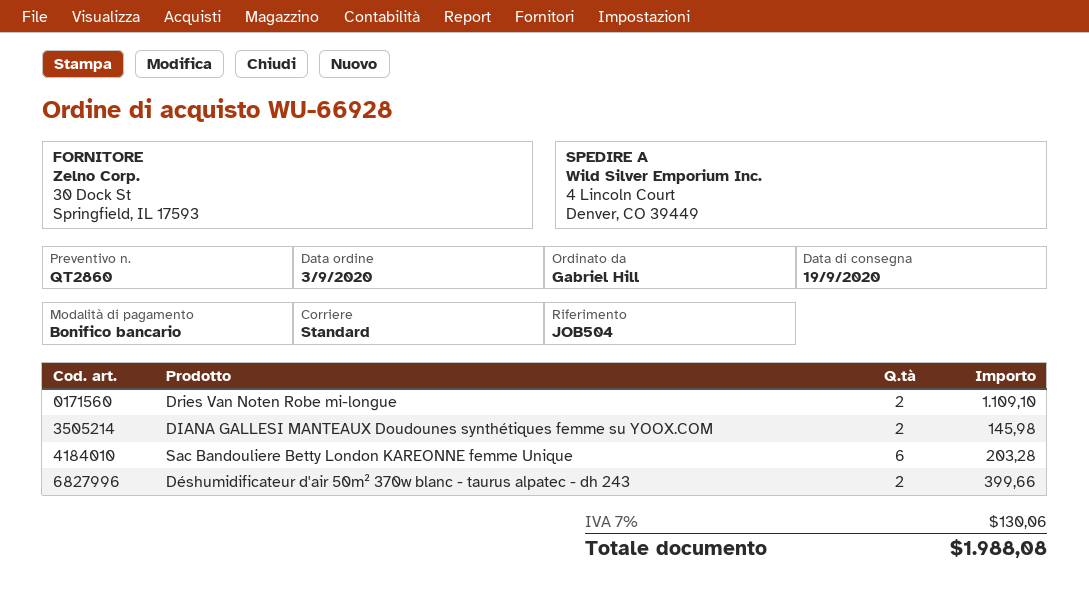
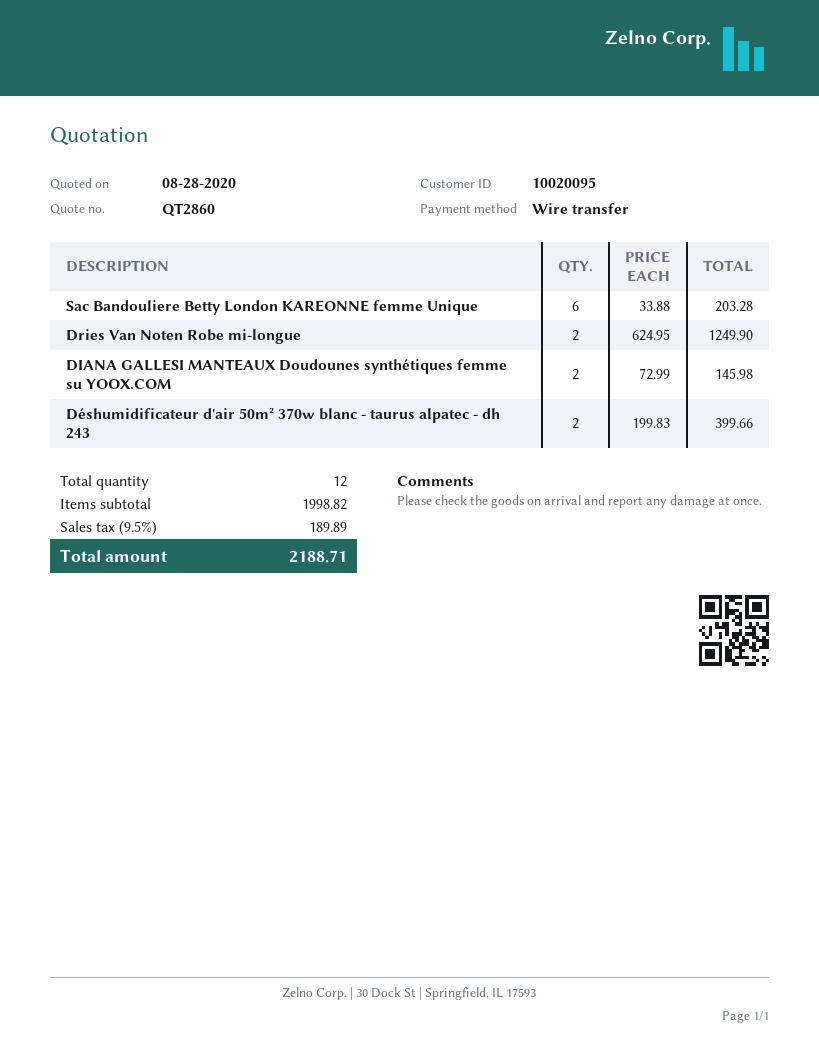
Dries Van Noten Robe mi-longue: 2 for 1109.10 -> 2 for 1249.90
tax: 7% = 130.06 -> 9.5% = 189.89
total: 1988.08 -> 2188.71

